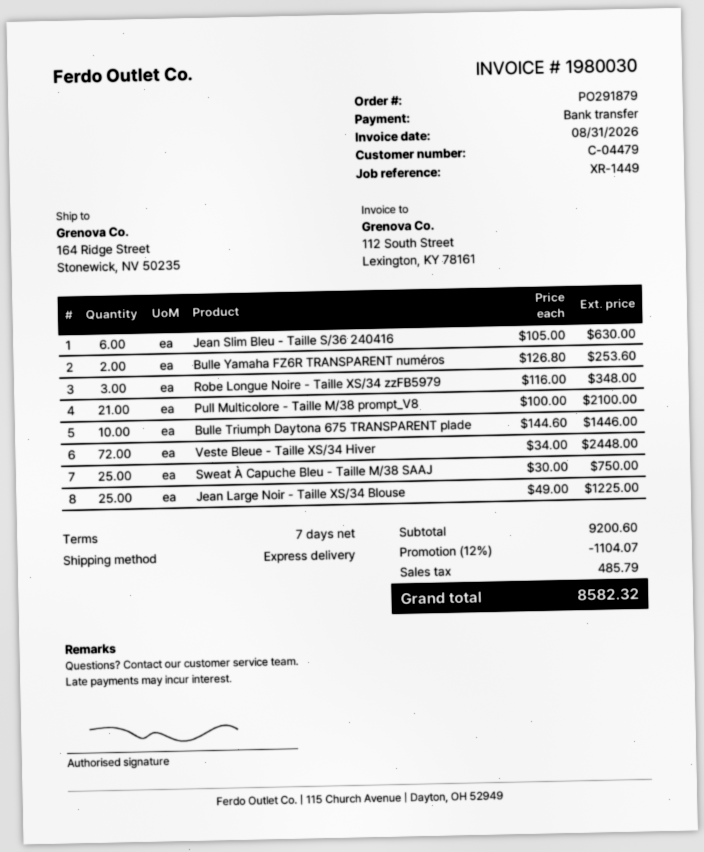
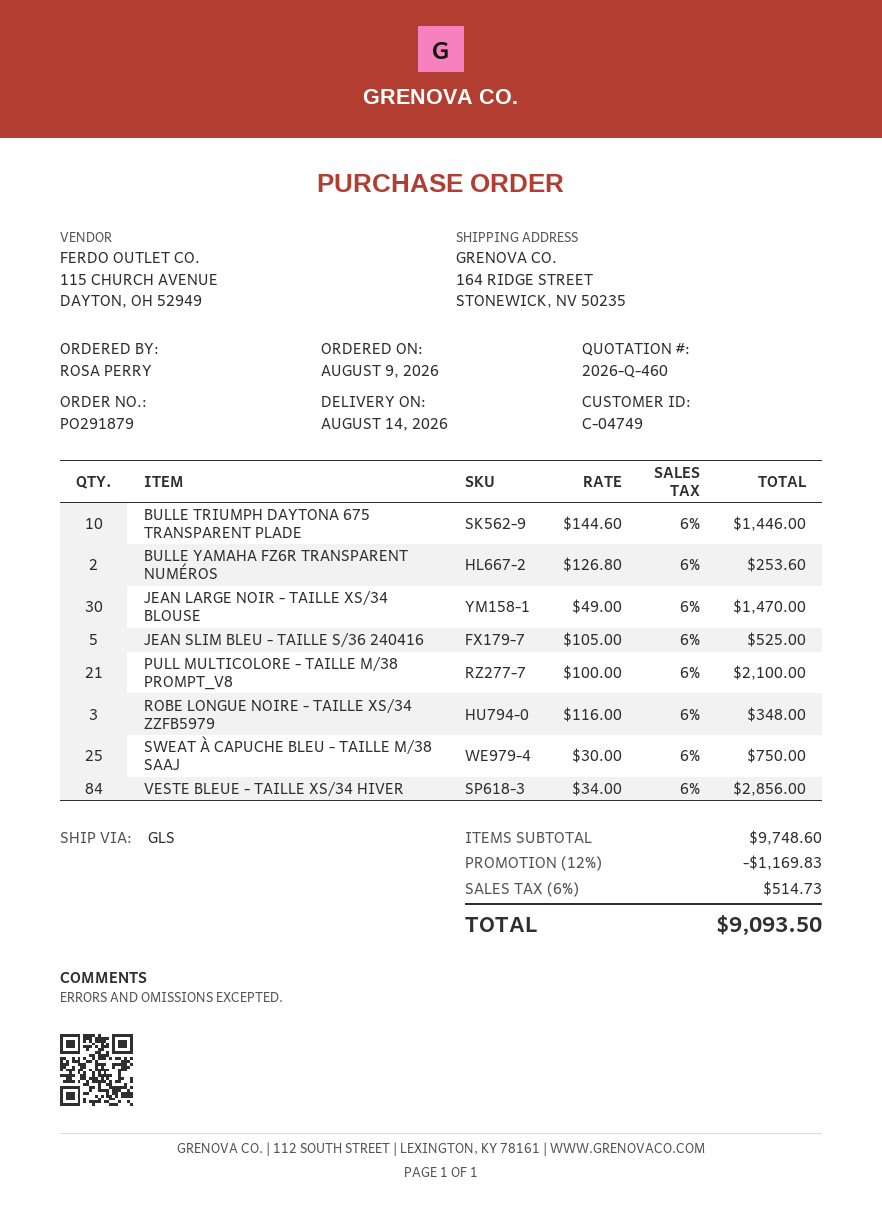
customer number: C-04479 -> C-04749
shipping method: express -> GLS
Jean Slim Bleu - Taille S/36 240416: 6 x 105.00 = 630.00 -> 5 x 105.00 = 525.00
Veste Bleue - Taille XS/34 Hiver: 72 x 34.00 = 2448.00 -> 84 x 34.00 = 2856.00
Jean Large Noir - Taille XS/34 Blouse: 25 x 49.00 = 1225.00 -> 30 x 49.00 = 1470.00
subtotal: 9200.60 -> 9748.60
discount: 12% = 1104.07 -> 12% = 1169.83
tax: 485.79 -> 514.73
total: 8582.32 -> 9093.50

